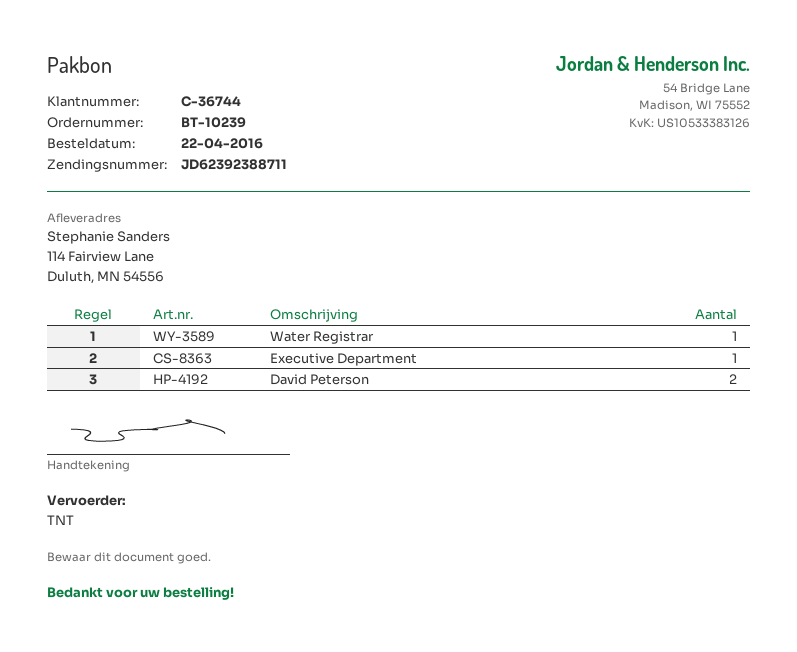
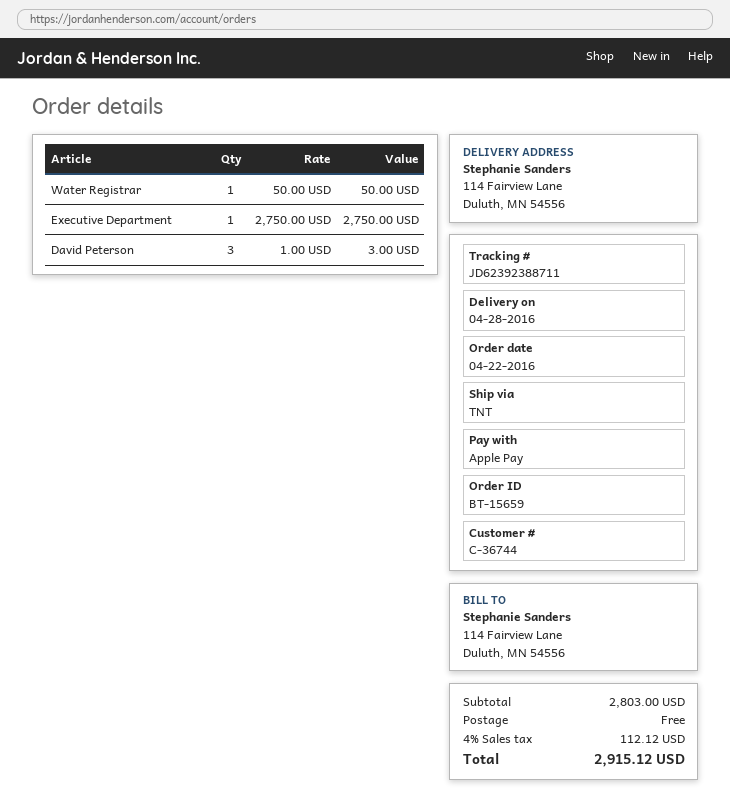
order number: BT-10239 -> BT-15659
David Peterson: 2 -> 3

